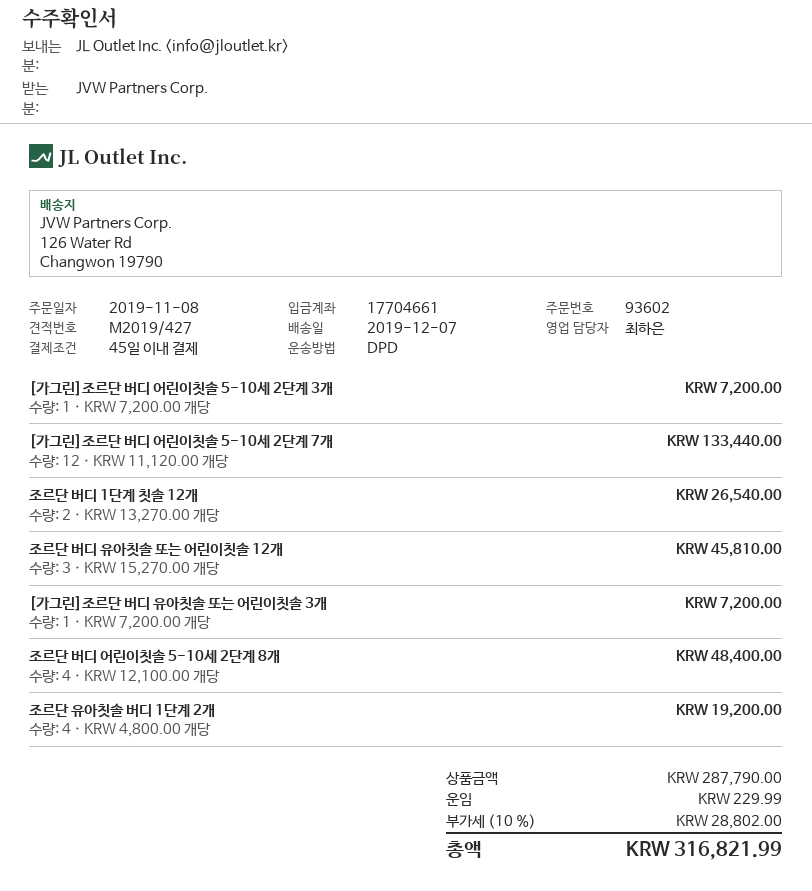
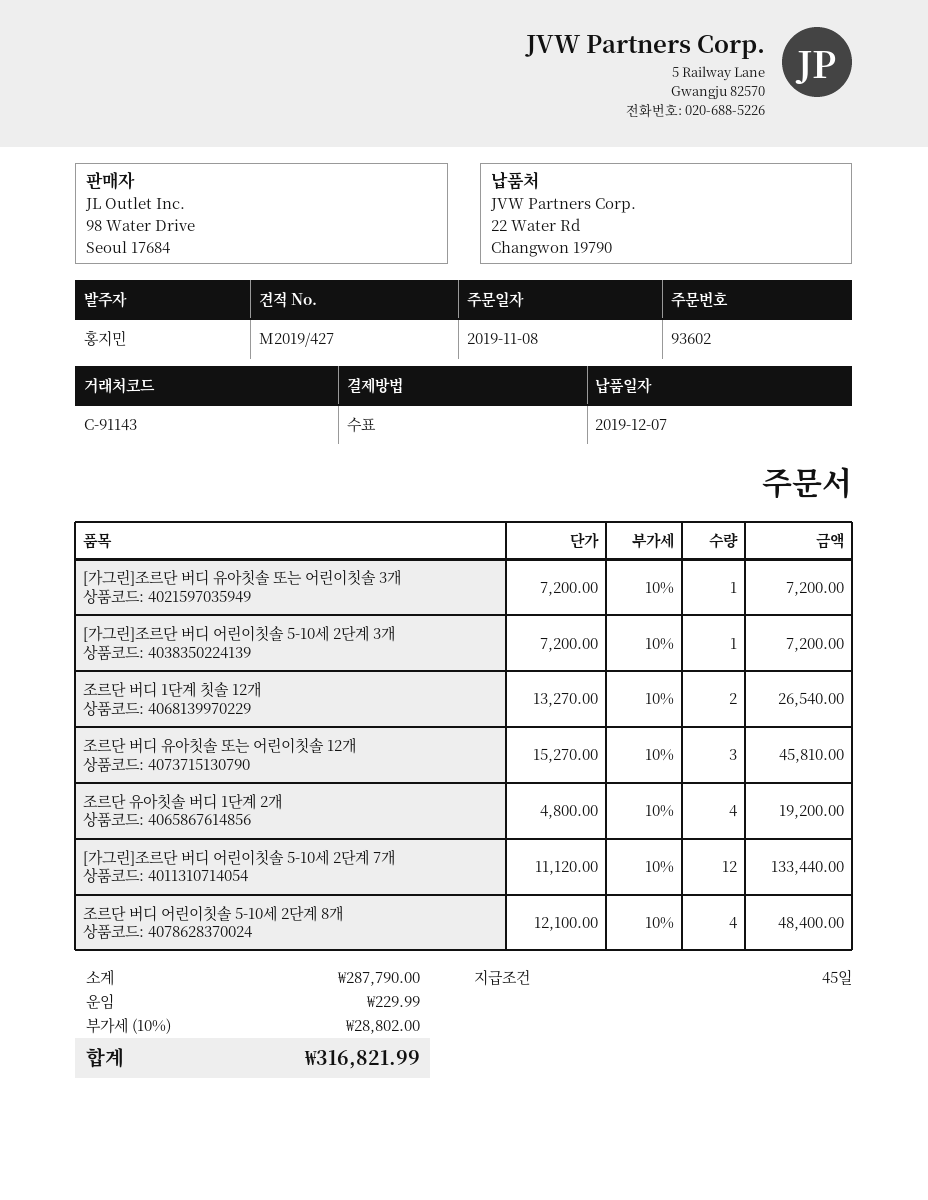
ship to: 126 Water Rd, Changwon 19790 -> 22 Water Rd, Changwon 19790

